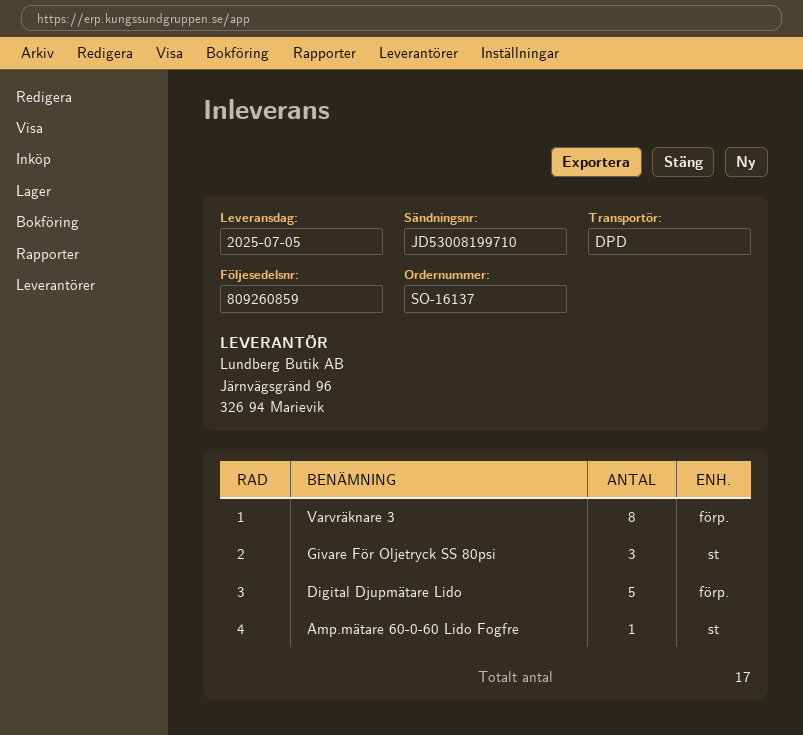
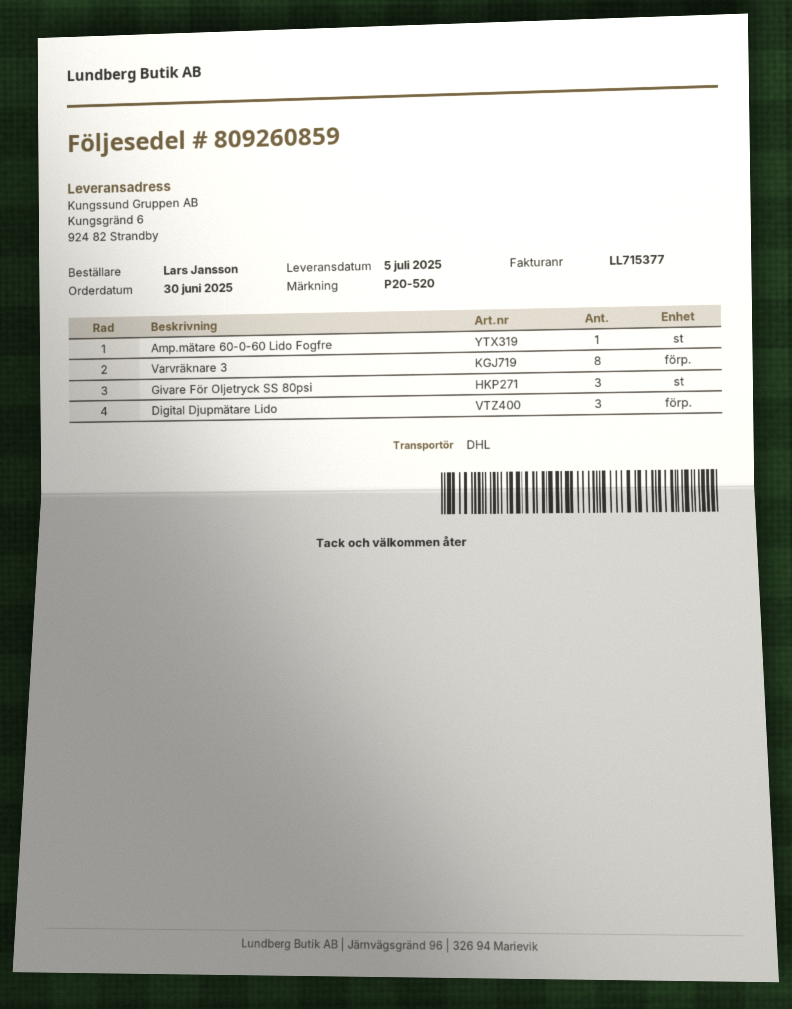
shipping method: DPD -> DHL
Digital Djupmätare Lido: 5 -> 3

